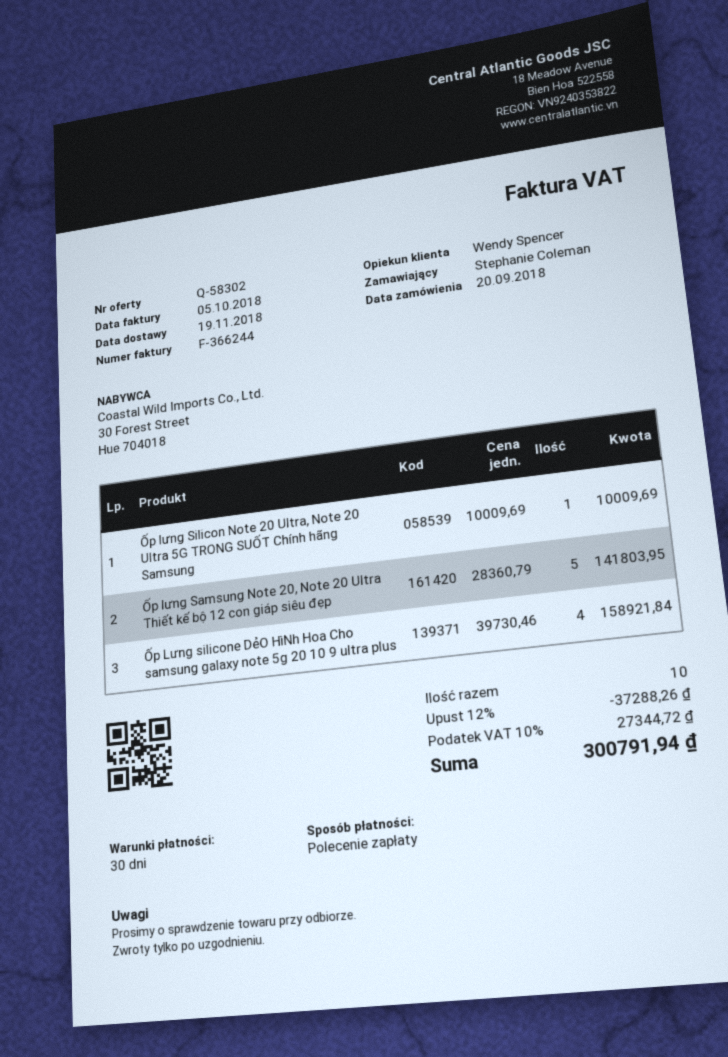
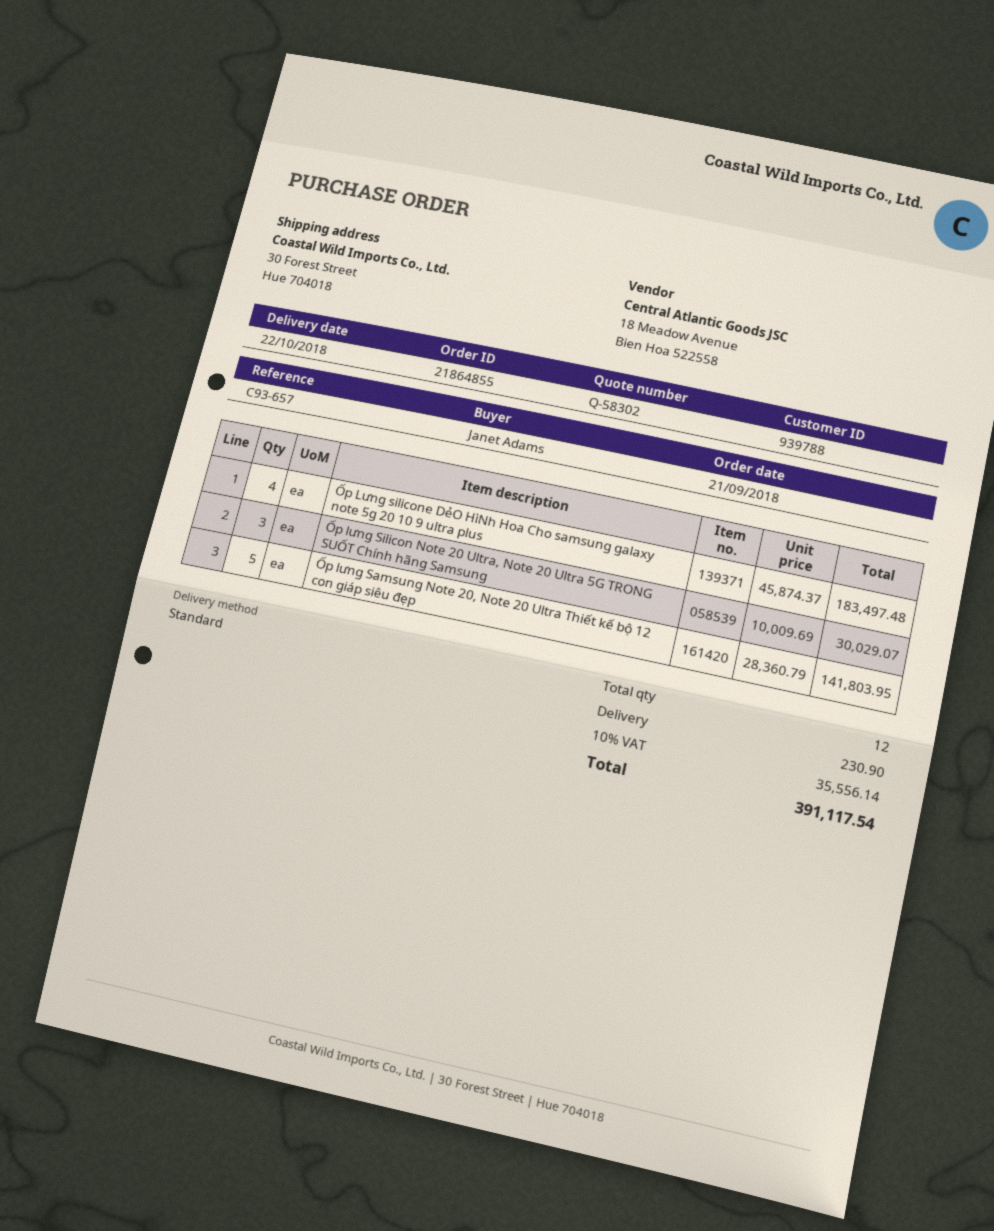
order date: 2018-09-20 -> 2018-09-21
delivery date: 2018-11-19 -> 2018-10-22
ordered by: Stephanie Coleman -> Janet Adams
Ốp lưng Silicon Note 20 Ultra, Note 20 Ultra 5G TRONG SUỐT Chính hãng Samsung: 1 x 10009.69 = 10009.69 -> 3 x 10009.69 = 30029.07
Ốp Lưng silicone DẻO HìNh Hoa Cho samsung galaxy note 5g 20 10 9 ultra plus: 4 x 39730.46 = 158921.84 -> 4 x 45874.37 = 183497.48
total quantity: 10 -> 12
discount: 12% = 37288.26 -> none
shipping: none -> 230.90
tax: 10% = 27344.72 -> 10% = 35556.14
total: 300791.94 -> 391117.54

